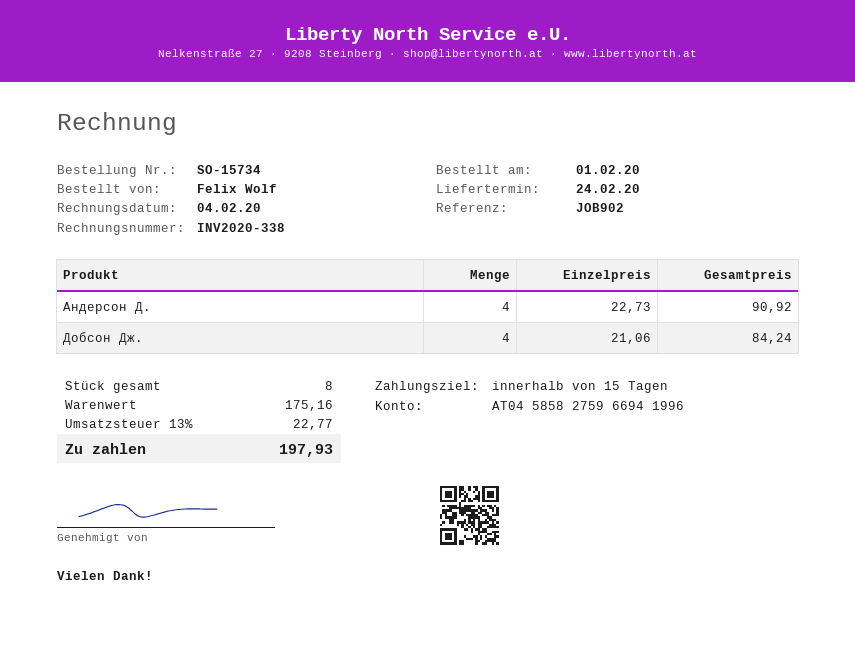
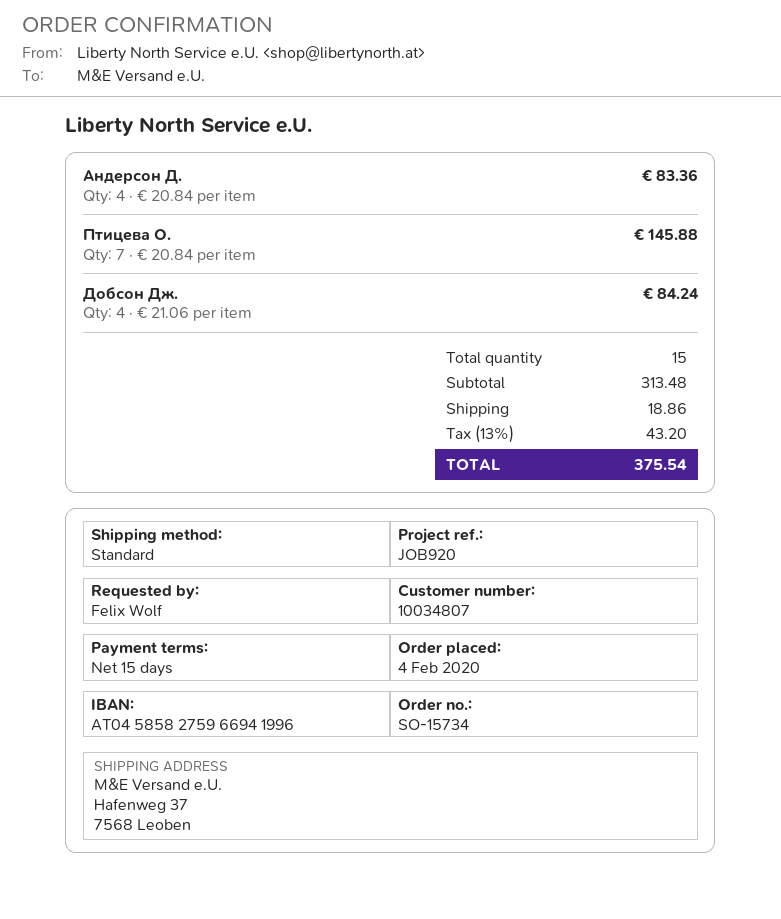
order date: 2020-02-01 -> 2020-02-04
reference: JOB902 -> JOB920
Андерсон Д.: 4 x 22.73 = 90.92 -> 4 x 20.84 = 83.36
Птицева О.: none -> 7 x 20.84 = 145.88
total quantity: 8 -> 15
subtotal: 175.16 -> 313.48
shipping: none -> 18.86
tax: 13% = 22.77 -> 13% = 43.20
total: 197.93 -> 375.54

